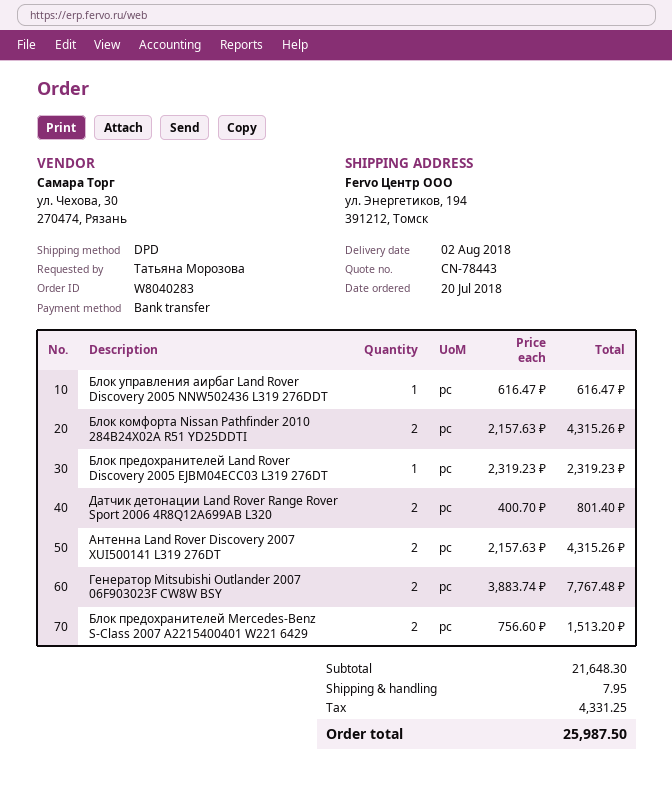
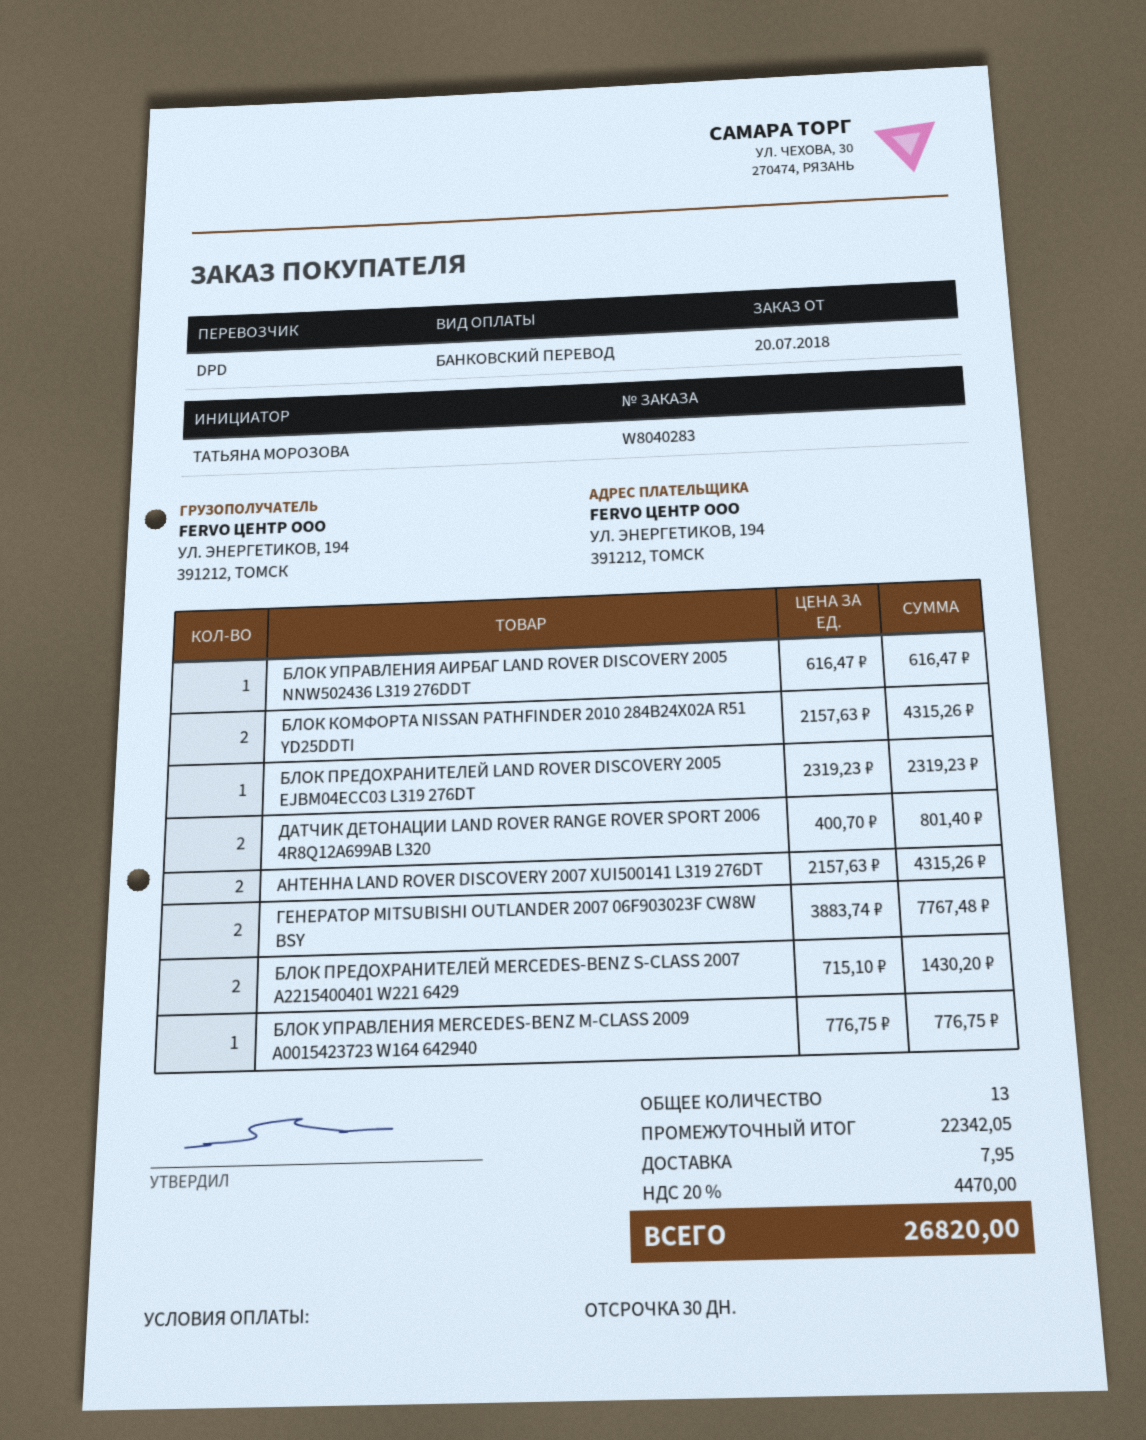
Блок предохранителей Mercedes-Benz S-Class 2007 A2215400401 W221 6429: 2 x 756.60 = 1513.20 -> 2 x 715.10 = 1430.20
БЛОК УПРАВЛЕНИЯ MERCEDES-BENZ M-CLASS 2009 A0015423723 W164 642940: none -> 1 x 776.75 = 776.75
subtotal: 21648.30 -> 22342.05
tax: 4331.25 -> 4470.00
total: 25987.50 -> 26820.00

